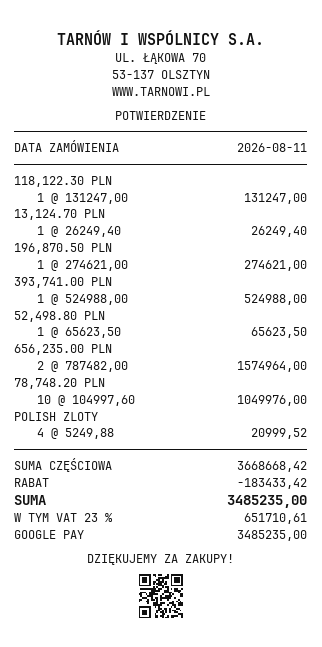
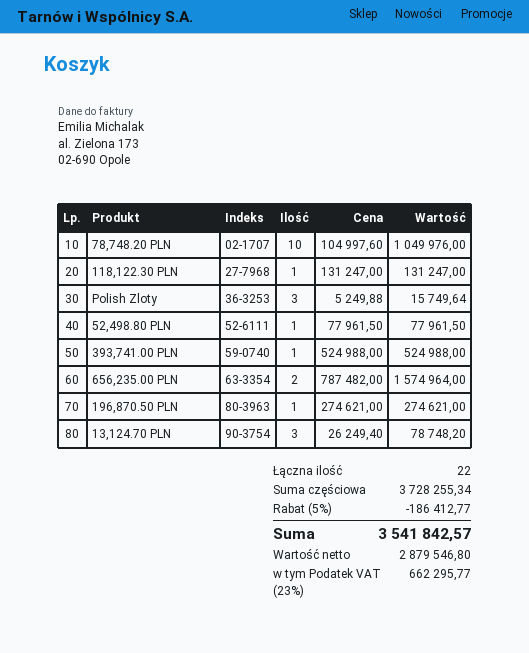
13,124.70 PLN: 1 x 26249.40 = 26249.40 -> 3 x 26249.40 = 78748.20
52,498.80 PLN: 1 x 65623.50 = 65623.50 -> 1 x 77961.50 = 77961.50
POLISH ZLOTY: 4 x 5249.88 = 20999.52 -> 3 x 5249.88 = 15749.64
subtotal: 3668668.42 -> 3728255.34
discount: 183433.42 -> 186412.77
tax: 23% = 651710.61 -> 23% = 662295.77
total: 3485235.00 -> 3541842.57

